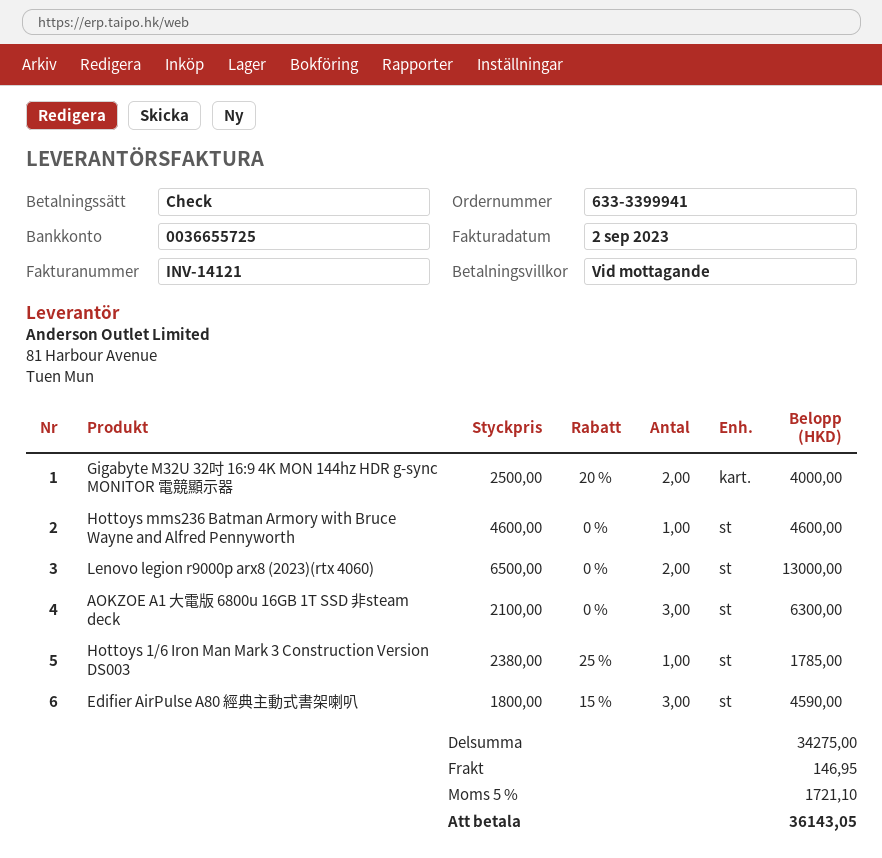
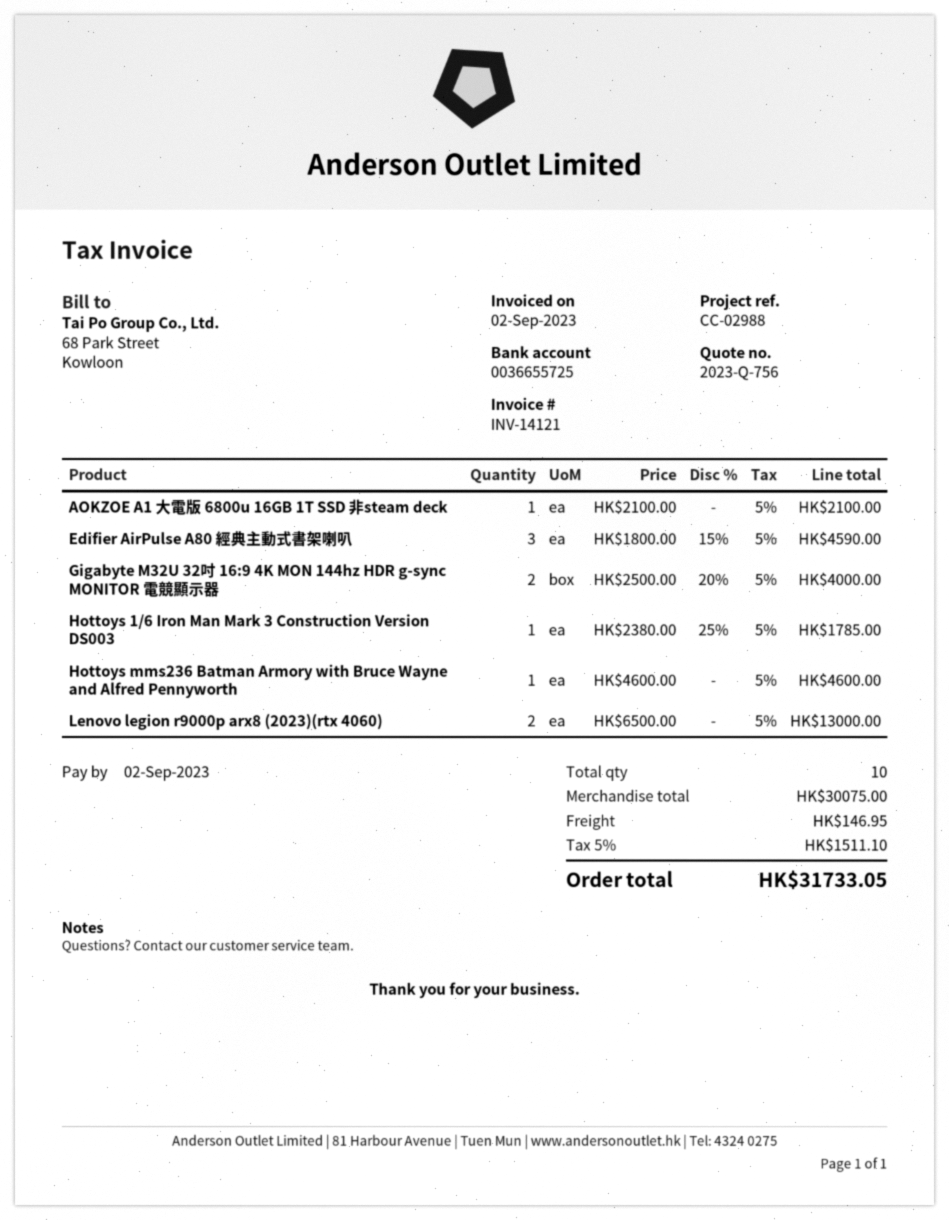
AOKZOE A1 大電版 6800u 16GB 1T SSD 非steam deck: 3 x 2100.00 = 6300.00 -> 1 x 2100.00 = 2100.00
subtotal: 34275.00 -> 30075.00
tax: 5% = 1721.10 -> 5% = 1511.10
total: 36143.05 -> 31733.05

